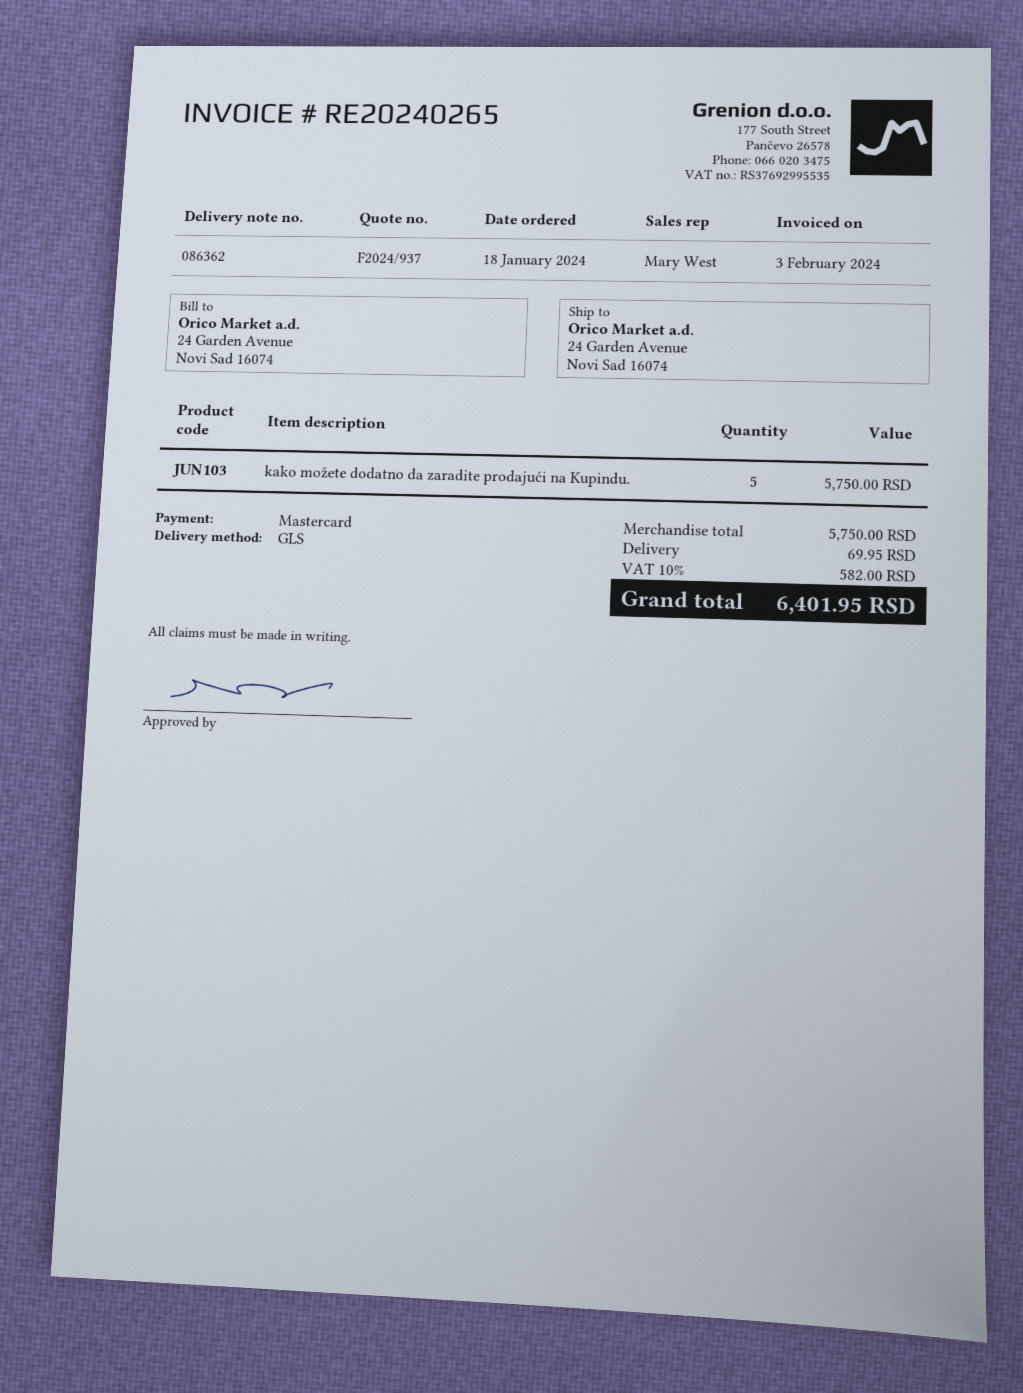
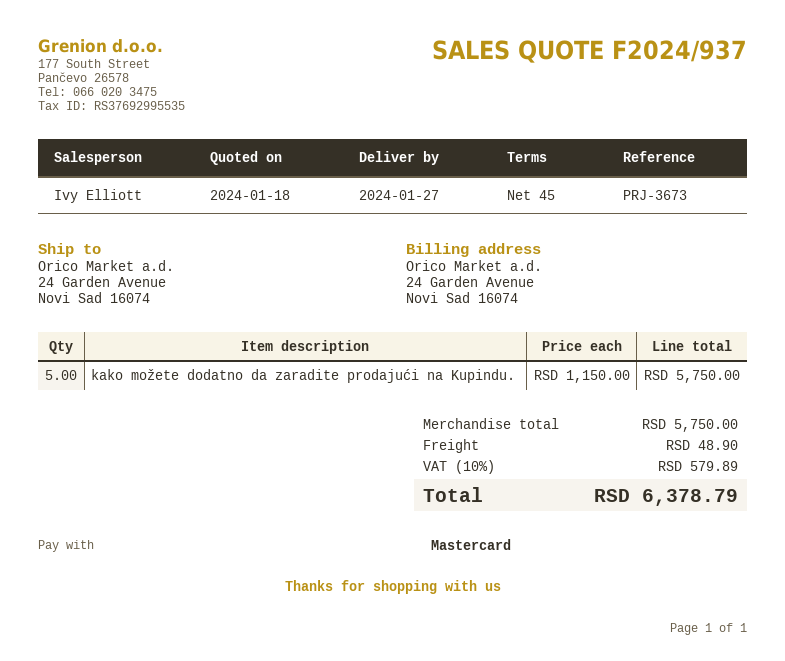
sales rep: Mary West -> Ivy Elliott
shipping: 69.95 -> 48.90
tax: 10% = 582.00 -> 10% = 579.89
total: 6401.95 -> 6378.79

